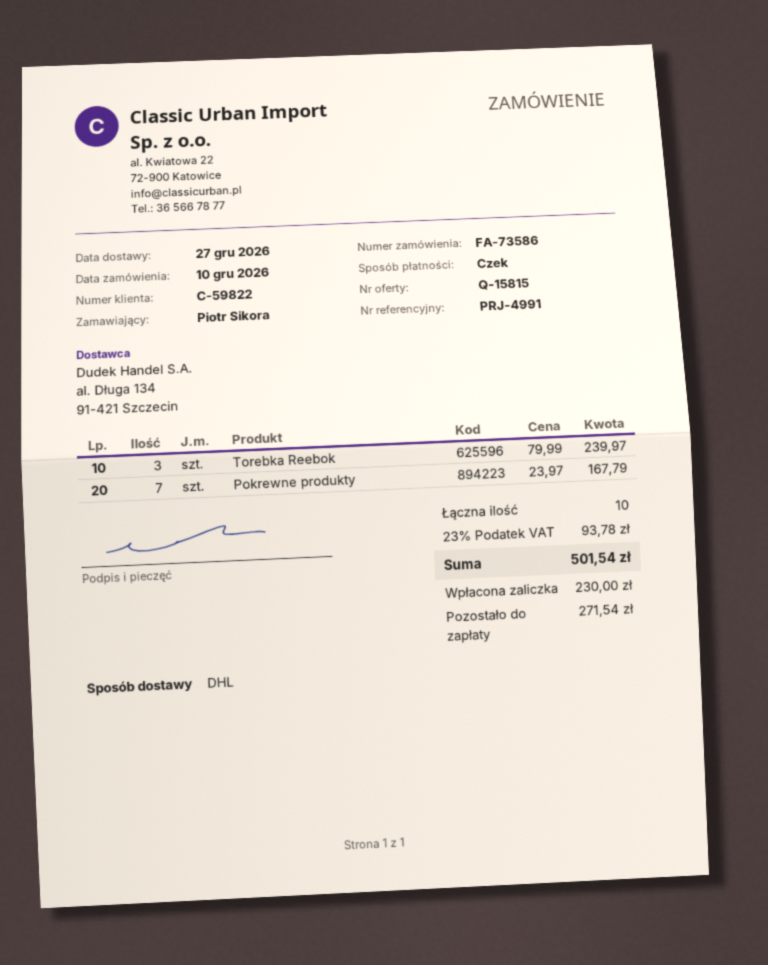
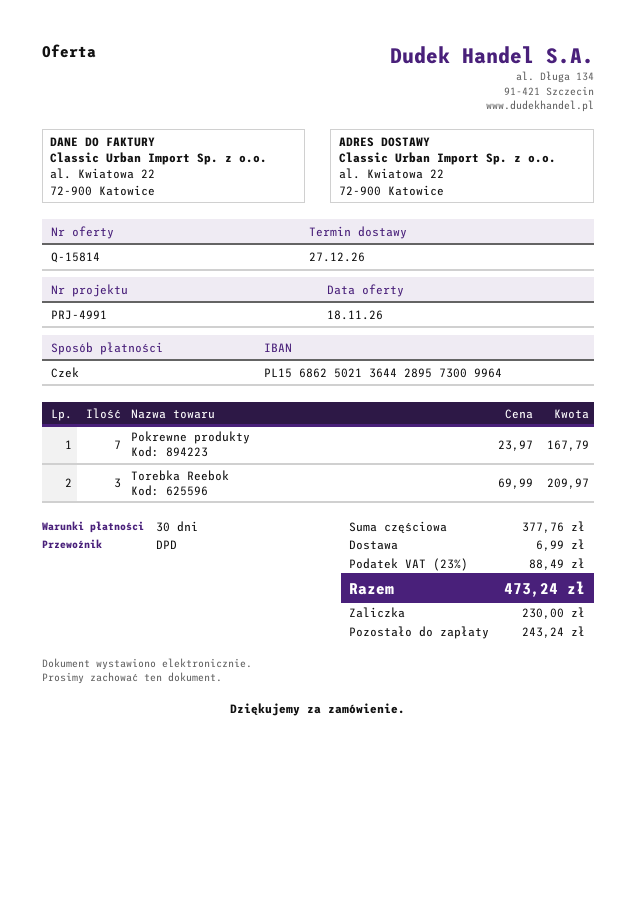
quote number: Q-15815 -> Q-15814
shipping method: DHL -> DPD
Torebka Reebok: 3 x 79.99 = 239.97 -> 3 x 69.99 = 209.97
shipping: none -> 6.99
tax: 23% = 93.78 -> 23% = 88.49
total: 501.54 -> 473.24
balance: 271.54 -> 243.24

